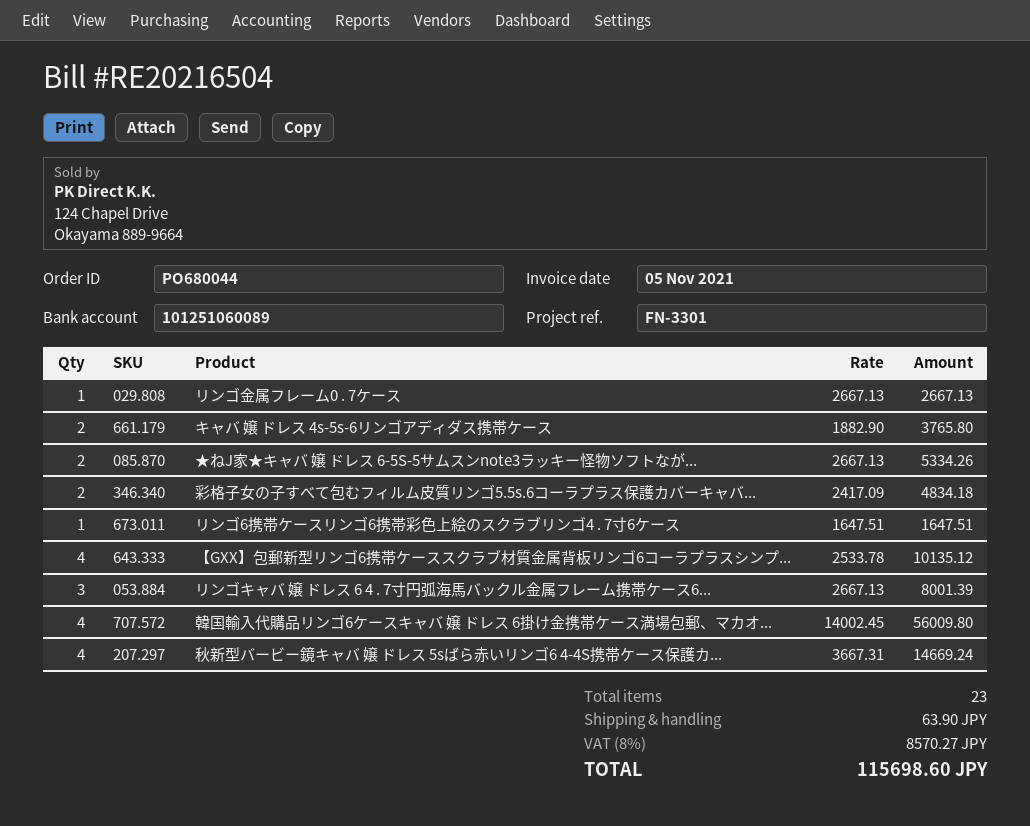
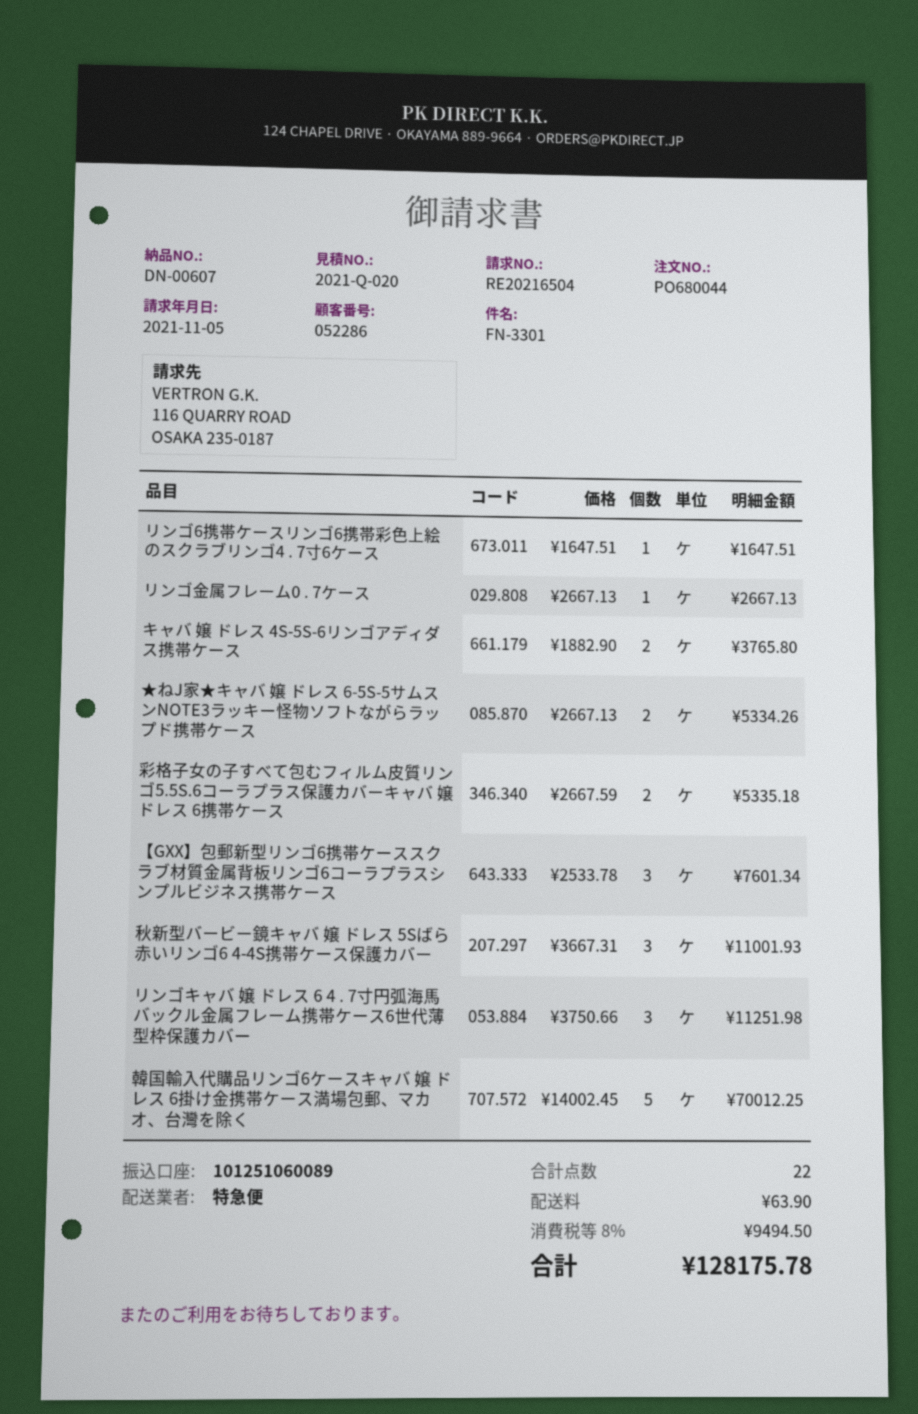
彩格子女の子すべて包むフィルム皮質リンゴ5.5s.6コーラプラス保護カバーキャバ...: 2 x 2417.09 = 4834.18 -> 2 x 2667.59 = 5335.18
【GXX】包郵新型リンゴ6携帯ケーススクラブ材質金属背板リンゴ6コーラプラスシンプ...: 4 x 2533.78 = 10135.12 -> 3 x 2533.78 = 7601.34
リンゴキャバ 嬢 ドレス 6 4 . 7寸円弧海馬バックル金属フレーム携帯ケース6...: 3 x 2667.13 = 8001.39 -> 3 x 3750.66 = 11251.98
韓国輸入代購品リンゴ6ケースキャバ 嬢 ドレス 6掛け金携帯ケース満場包郵、マカオ...: 4 x 14002.45 = 56009.80 -> 5 x 14002.45 = 70012.25
秋新型バービー鏡キャバ 嬢 ドレス 5sばら赤いリンゴ6 4-4S携帯ケース保護カ...: 4 x 3667.31 = 14669.24 -> 3 x 3667.31 = 11001.93
total quantity: 23 -> 22
tax: 8% = 8570.27 -> 8% = 9494.50
total: 115698.60 -> 128175.78

